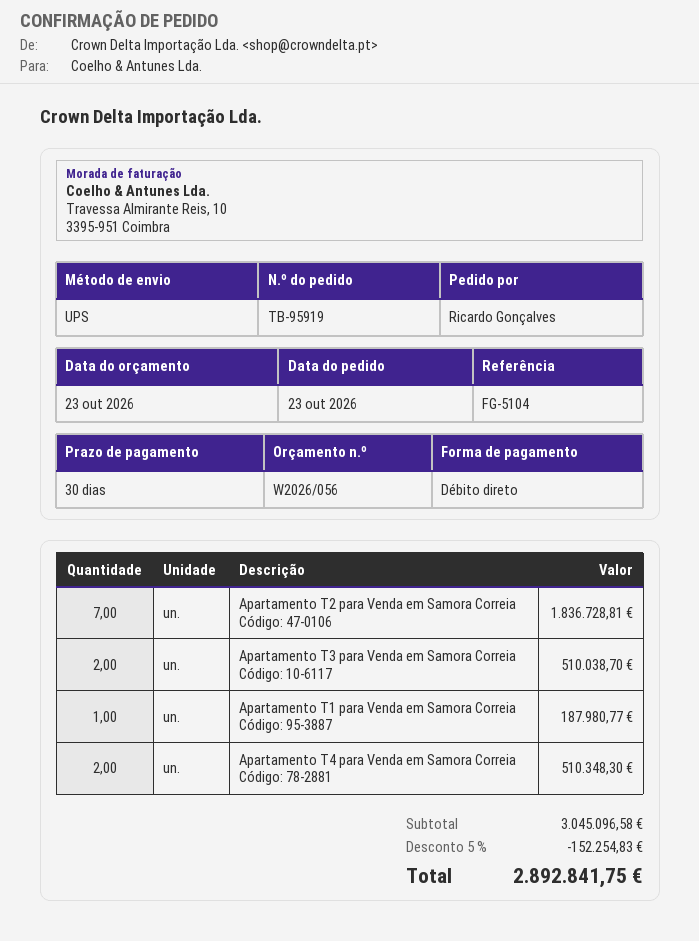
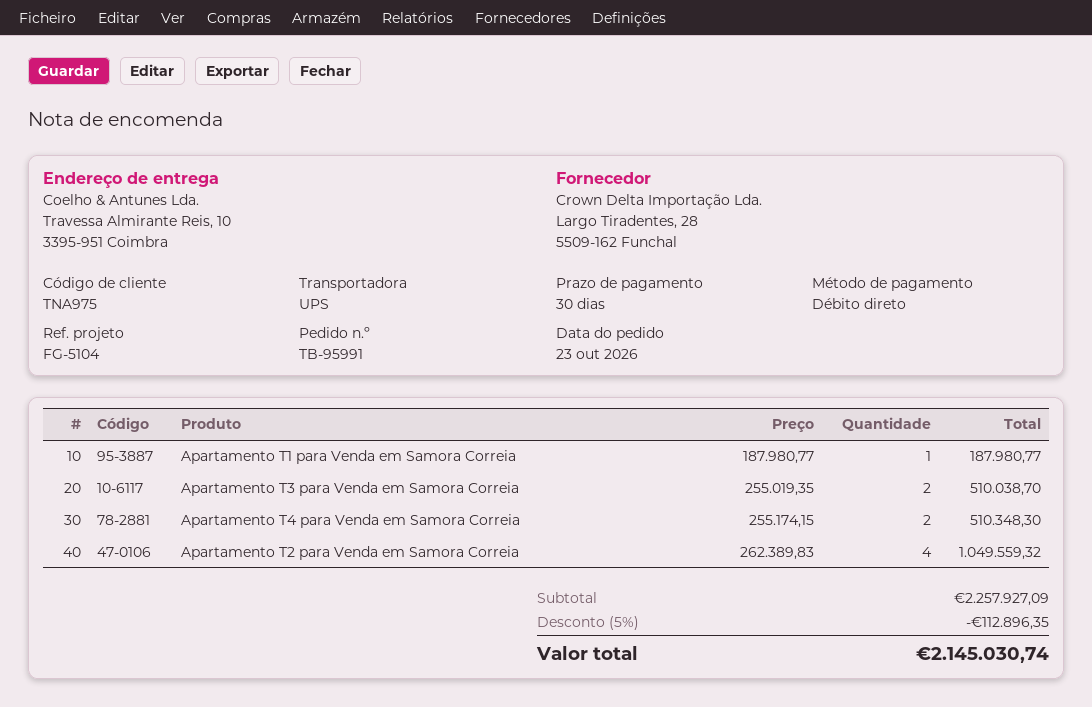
order number: TB-95919 -> TB-95991
Apartamento T2 para Venda em Samora Correia: 7 for 1836728.81 -> 4 for 1049559.32
subtotal: 3045096.58 -> 2257927.09
discount: 5% = 152254.83 -> 5% = 112896.35
total: 2892841.75 -> 2145030.74

